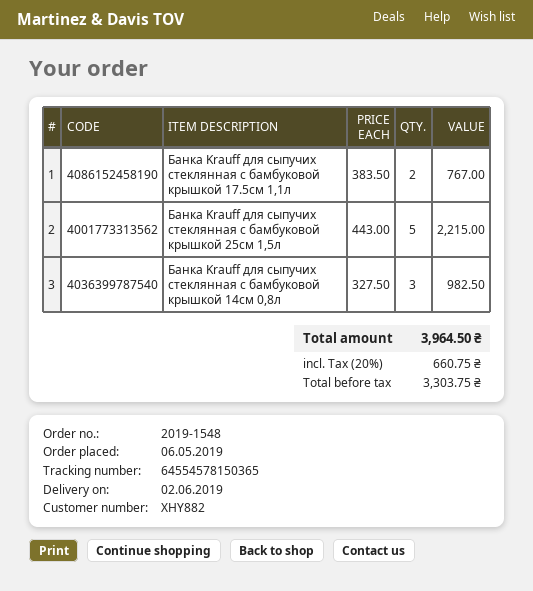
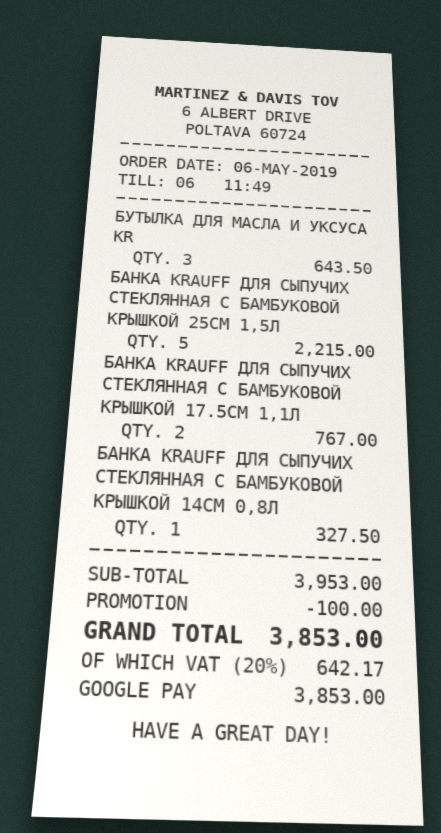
Банка Krauff для сыпучих стеклянная с бамбуковой крышкой 14см 0,8л: 3 for 982.50 -> 1 for 327.50
БУТЫЛКА ДЛЯ МАСЛА И УКСУСА KR: none -> 3 for 643.50
discount: none -> 100.00
tax: 20% = 660.75 -> 20% = 642.17
total: 3964.50 -> 3853.00

